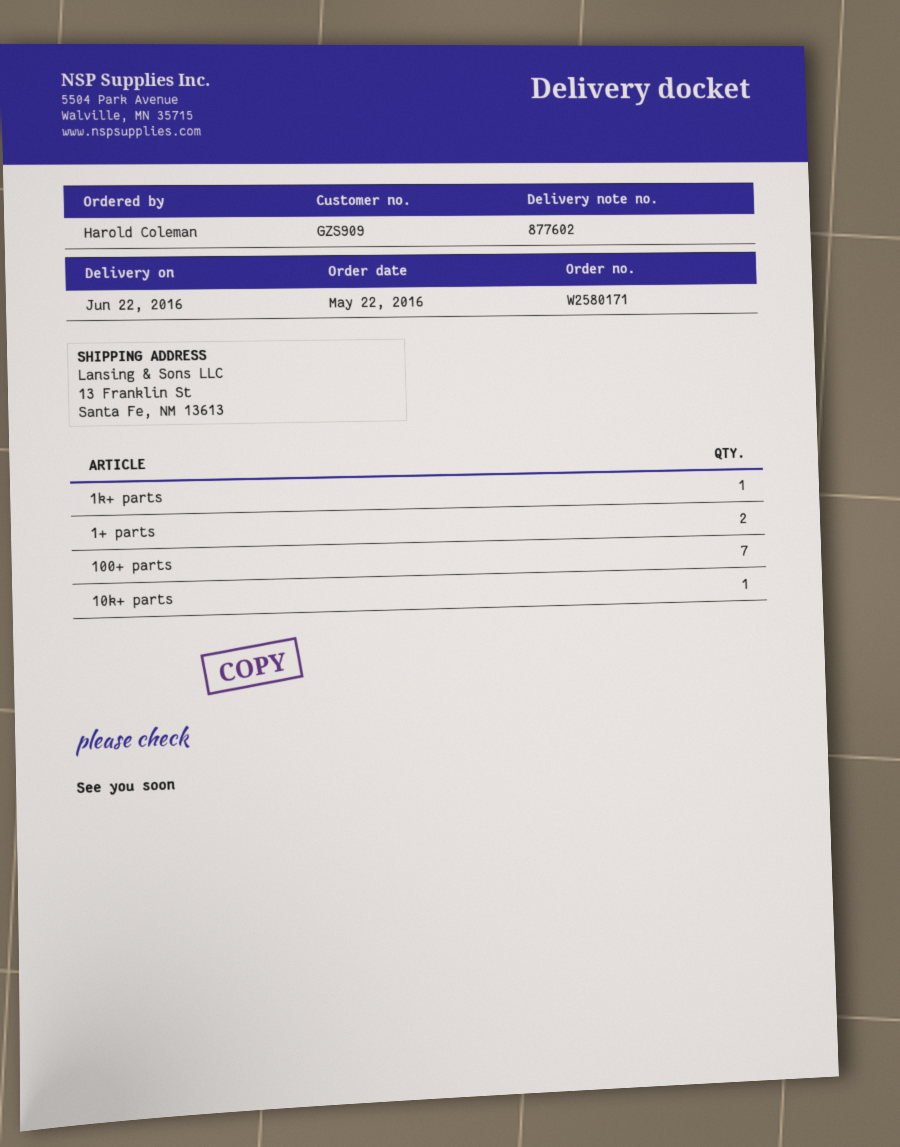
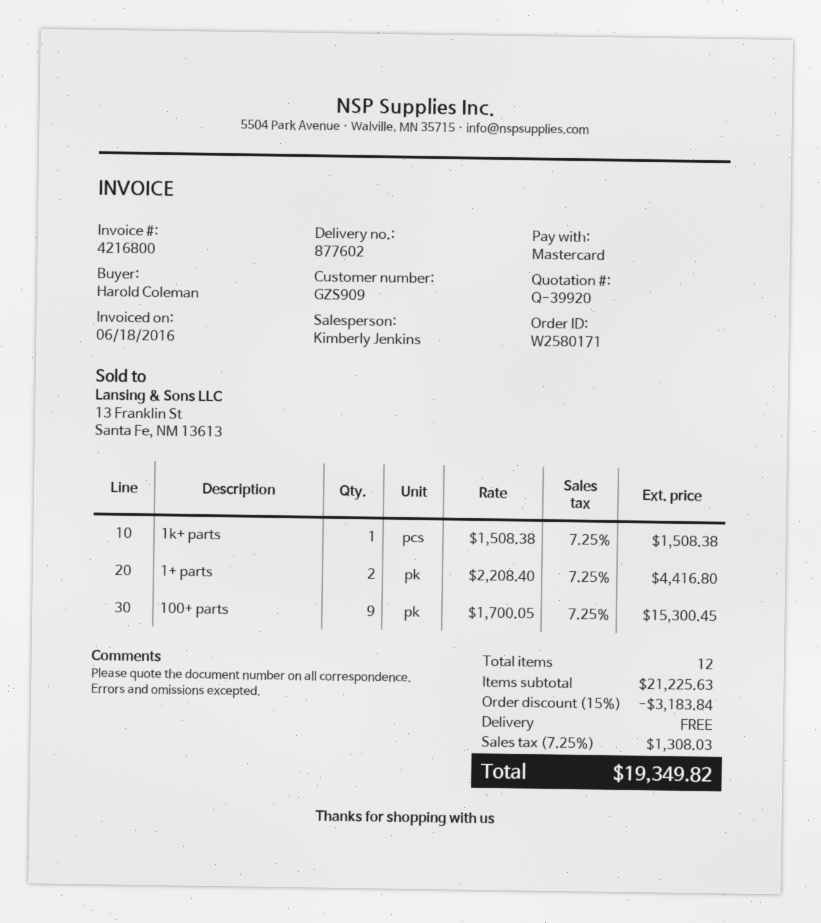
100+ parts: 7 -> 9
10k+ parts: 1 -> none

